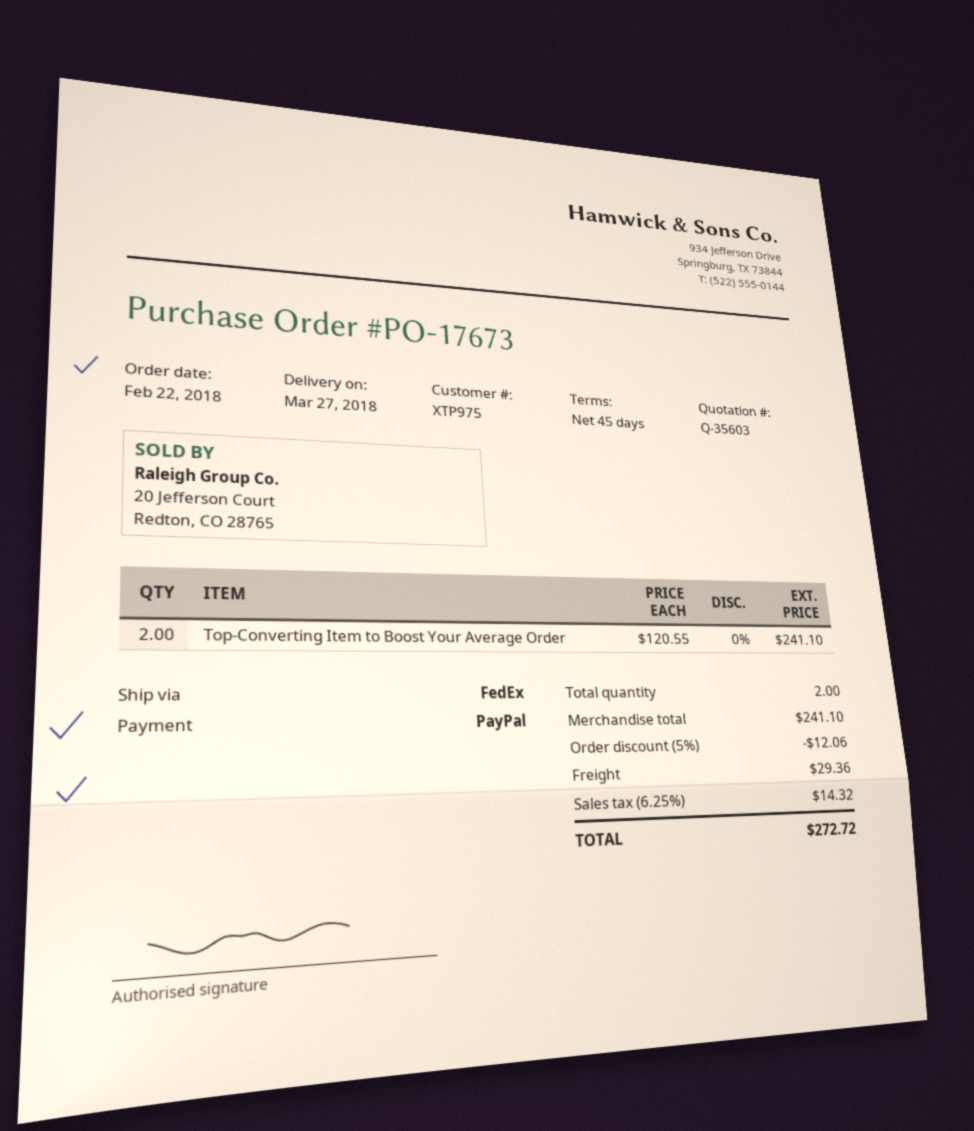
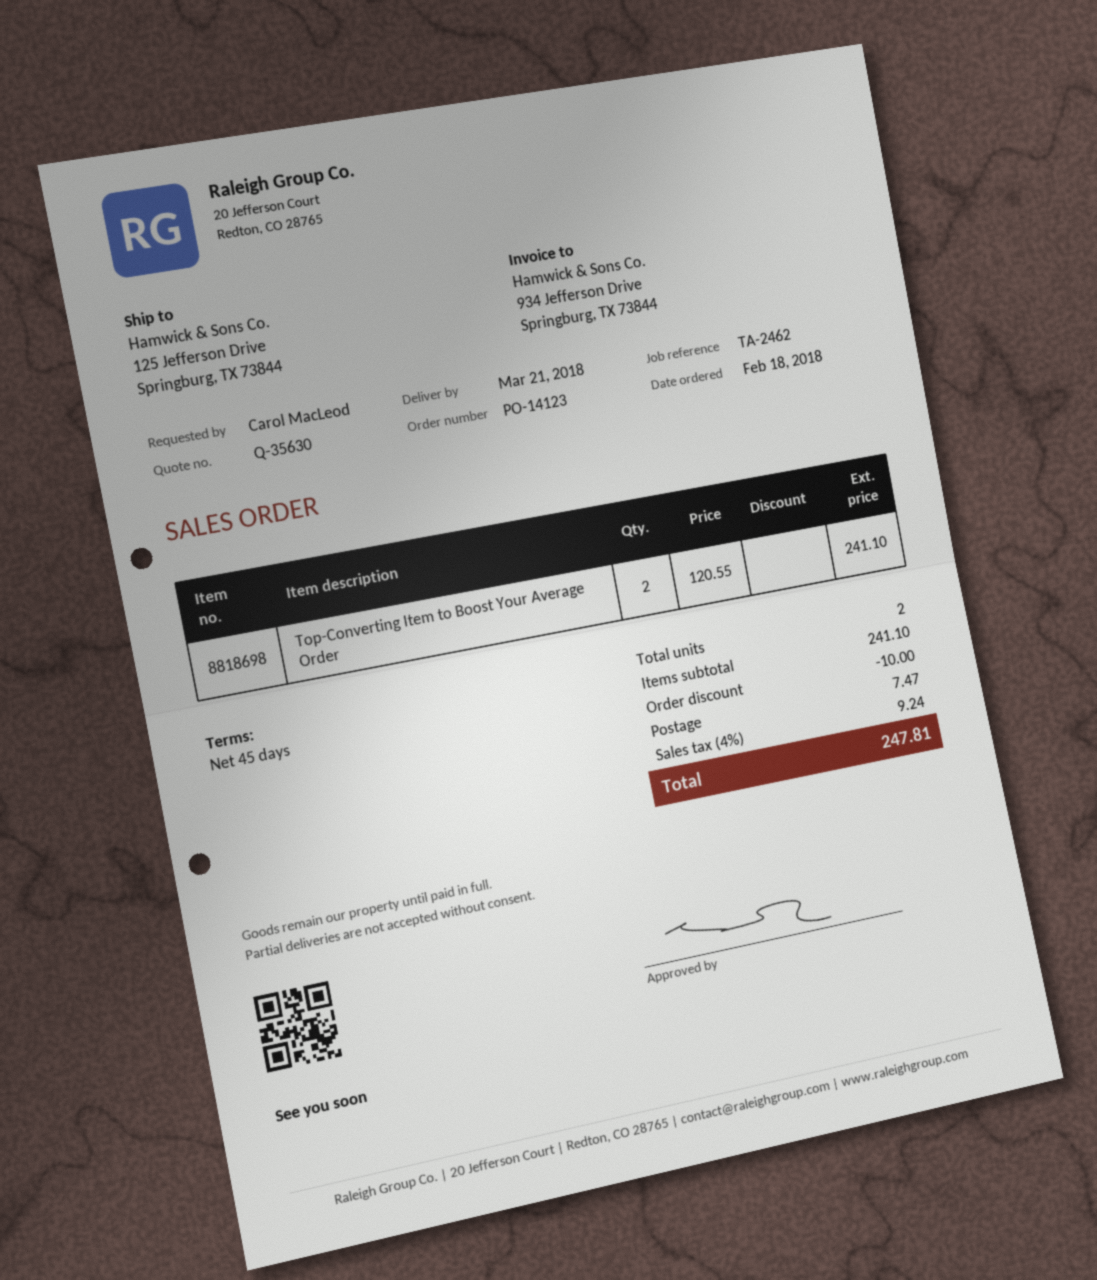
quote number: Q-35603 -> Q-35630
order number: PO-17673 -> PO-14123
order date: 2018-02-22 -> 2018-02-18
delivery date: 2018-03-27 -> 2018-03-21
discount: 12.06 -> 10.00
shipping: 29.36 -> 7.47
tax: 6.25% = 14.32 -> 4% = 9.24
total: 272.72 -> 247.81

